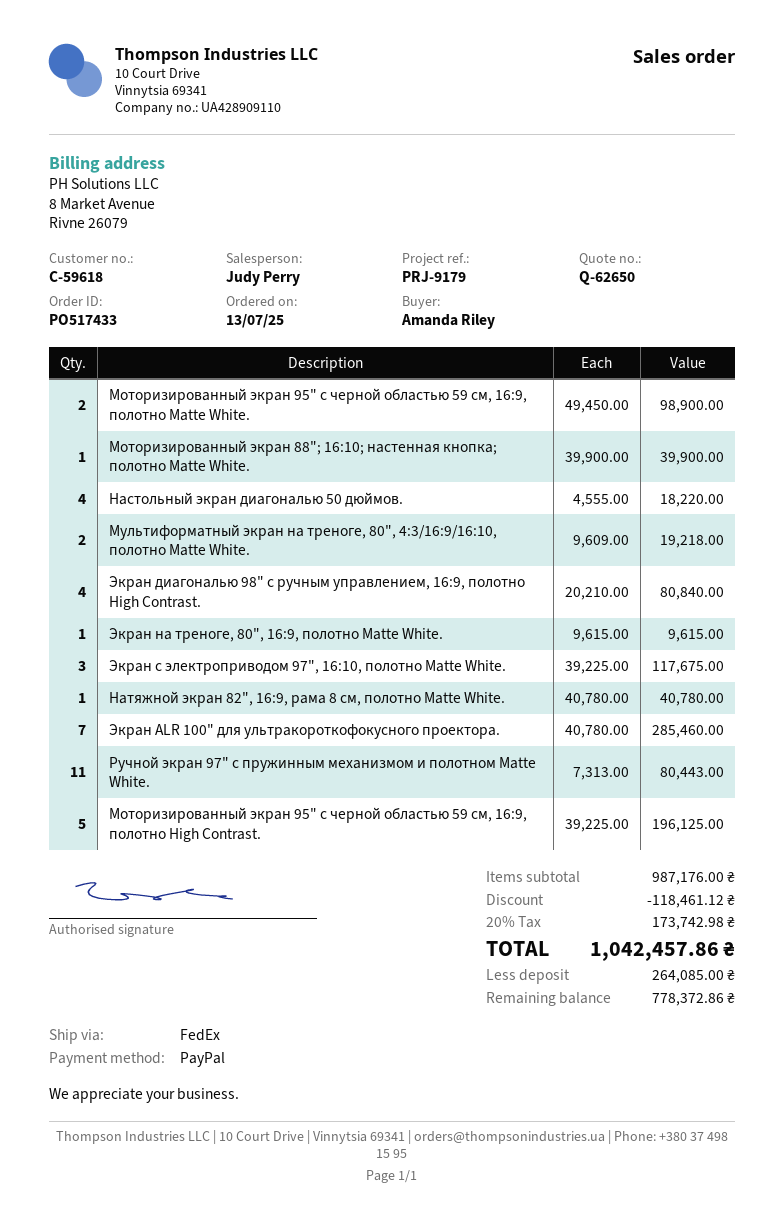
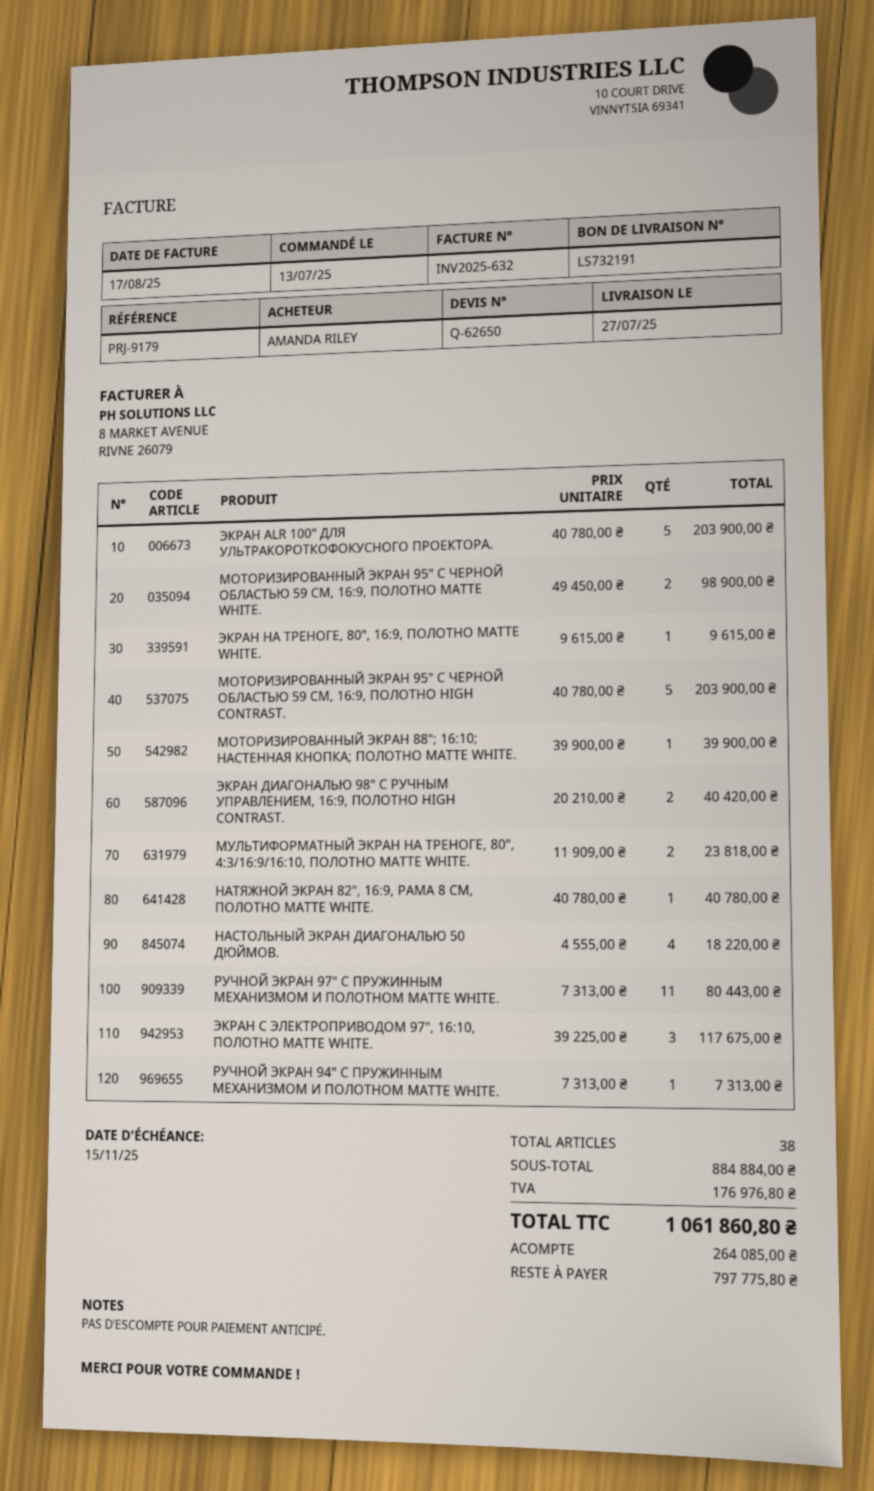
Мультиформатный экран на треноге, 80", 4:3/16:9/16:10, полотно Matte White.: 2 x 9609.00 = 19218.00 -> 2 x 11909.00 = 23818.00
Экран диагональю 98" с ручным управлением, 16:9, полотно High Contrast.: 4 x 20210.00 = 80840.00 -> 2 x 20210.00 = 40420.00
Экран ALR 100" для ультракороткофокусного проектора.: 7 x 40780.00 = 285460.00 -> 5 x 40780.00 = 203900.00
Моторизированный экран 95" с черной областью 59 см, 16:9, полотно High Contrast.: 5 x 39225.00 = 196125.00 -> 5 x 40780.00 = 203900.00
РУЧНОЙ ЭКРАН 94" С ПРУЖИННЫМ МЕХАНИЗМОМ И ПОЛОТНОМ MATTE WHITE.: none -> 1 x 7313.00 = 7313.00
subtotal: 987176.00 -> 884884.00
discount: 118461.12 -> none
tax: 173742.98 -> 176976.80
total: 1042457.86 -> 1061860.80
balance: 778372.86 -> 797775.80

